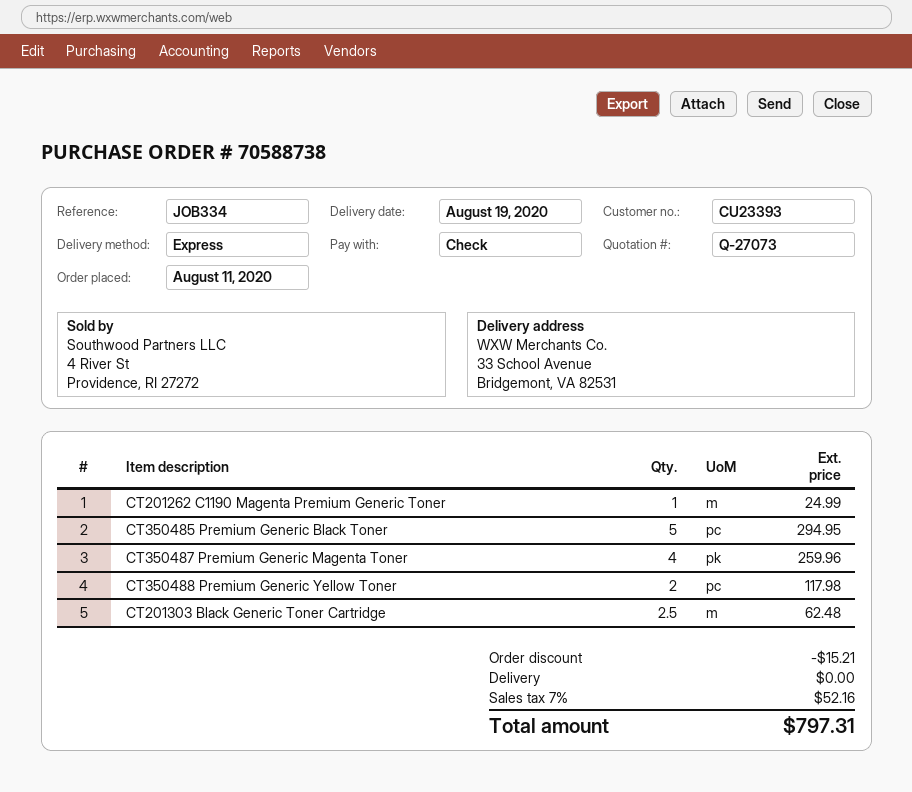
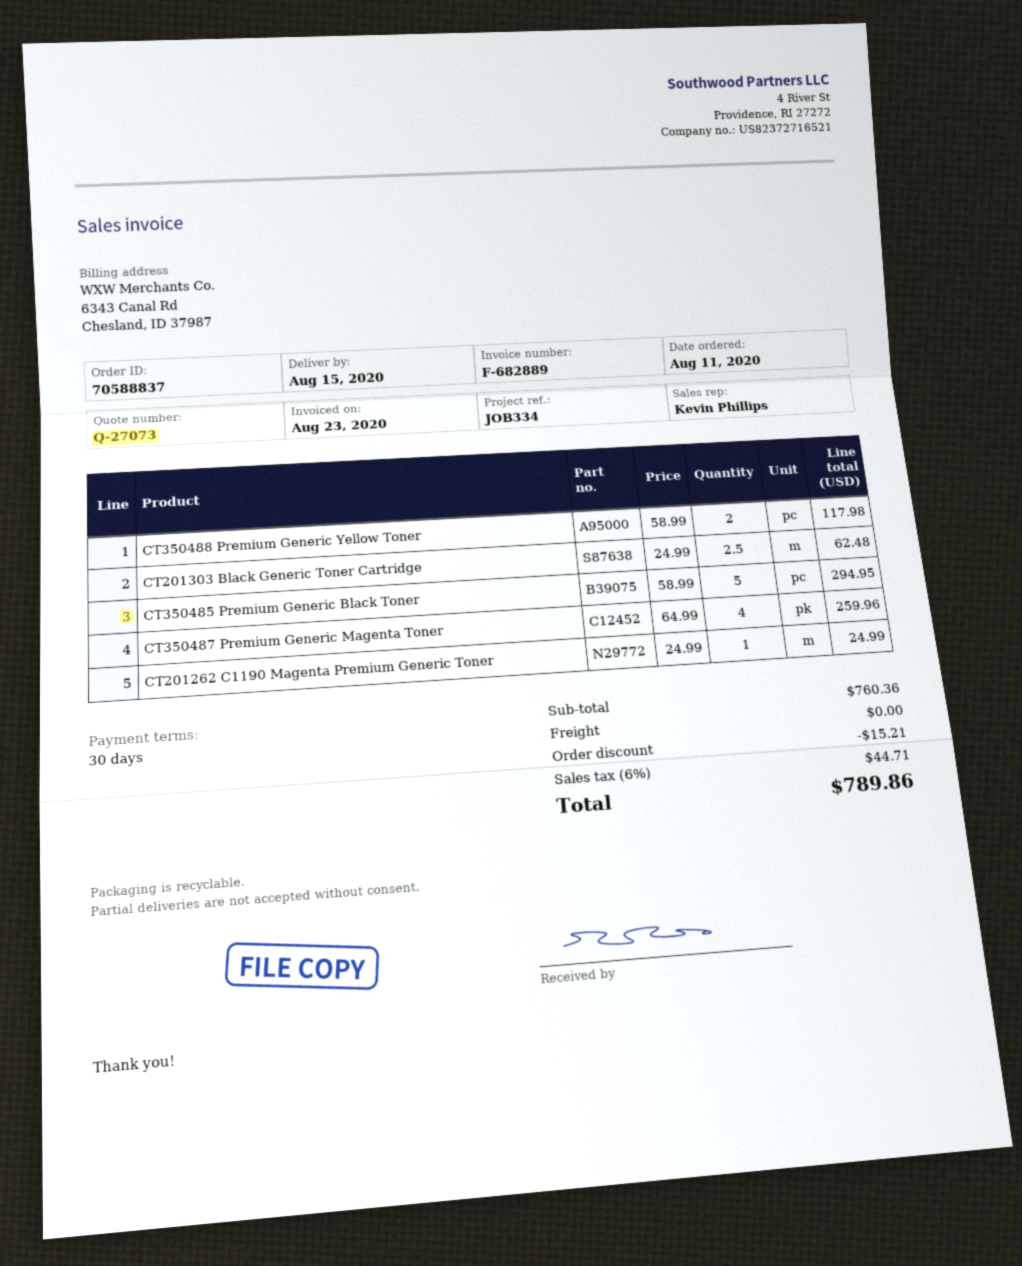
order number: 70588738 -> 70588837
delivery date: 2020-08-19 -> 2020-08-15
tax: 7% = 52.16 -> 6% = 44.71
total: 797.31 -> 789.86

